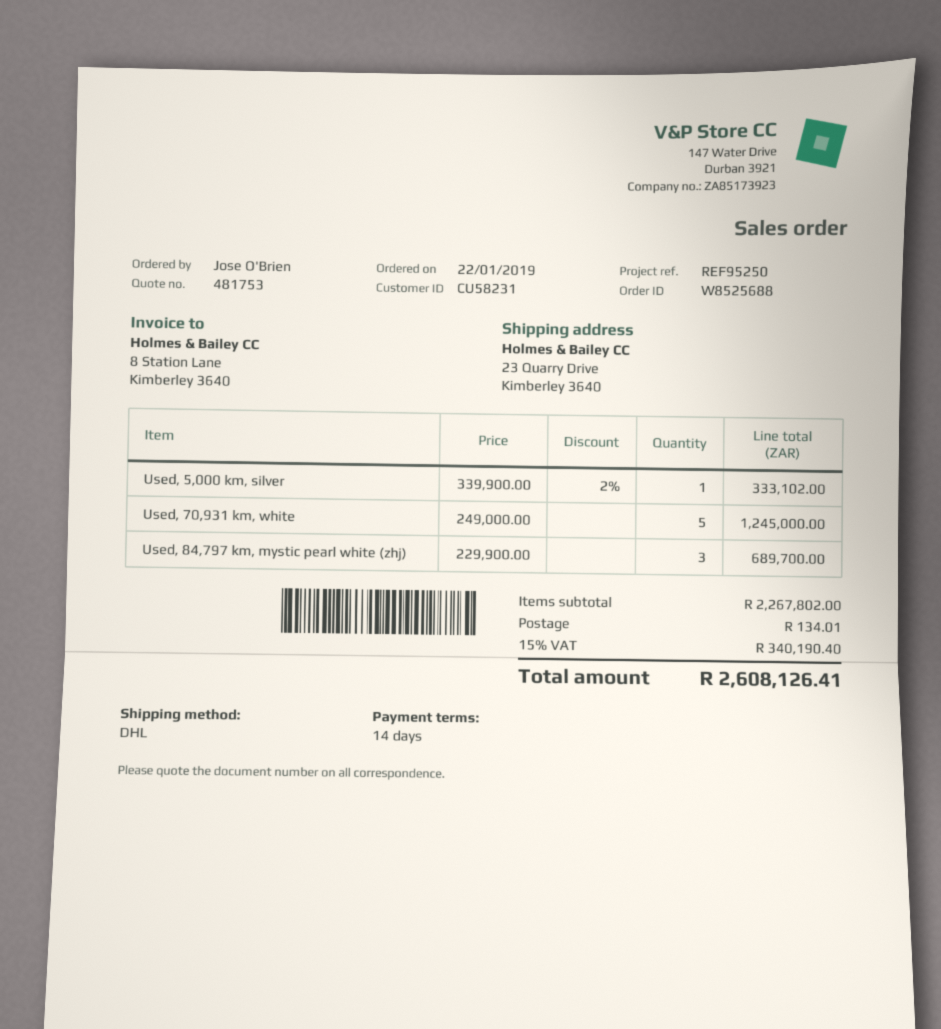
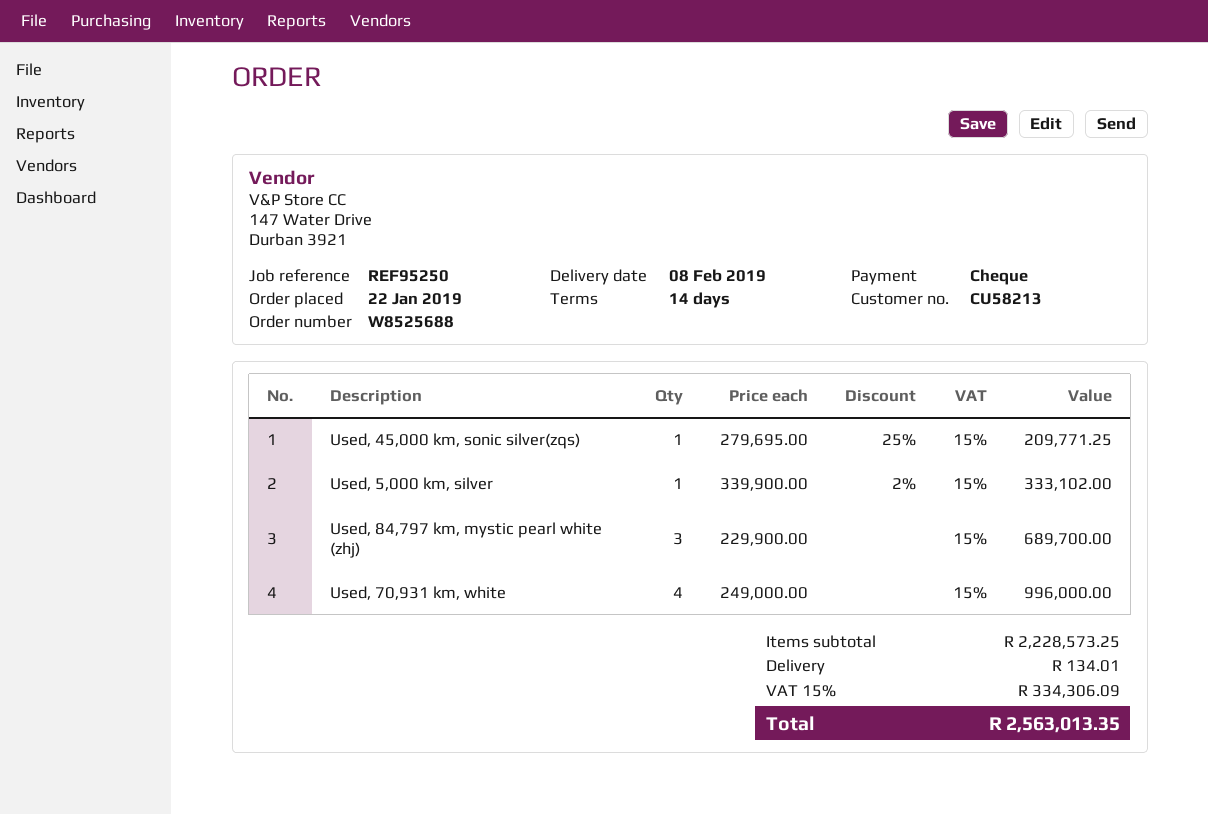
customer number: CU58231 -> CU58213
Used, 70,931 km, white: 5 x 249000.00 = 1245000.00 -> 4 x 249000.00 = 996000.00
Used, 45,000 km, sonic silver(zqs): none -> 1 x 279695.00 - 25% = 209771.25
subtotal: 2267802.00 -> 2228573.25
tax: 15% = 340190.40 -> 15% = 334306.09
total: 2608126.41 -> 2563013.35

